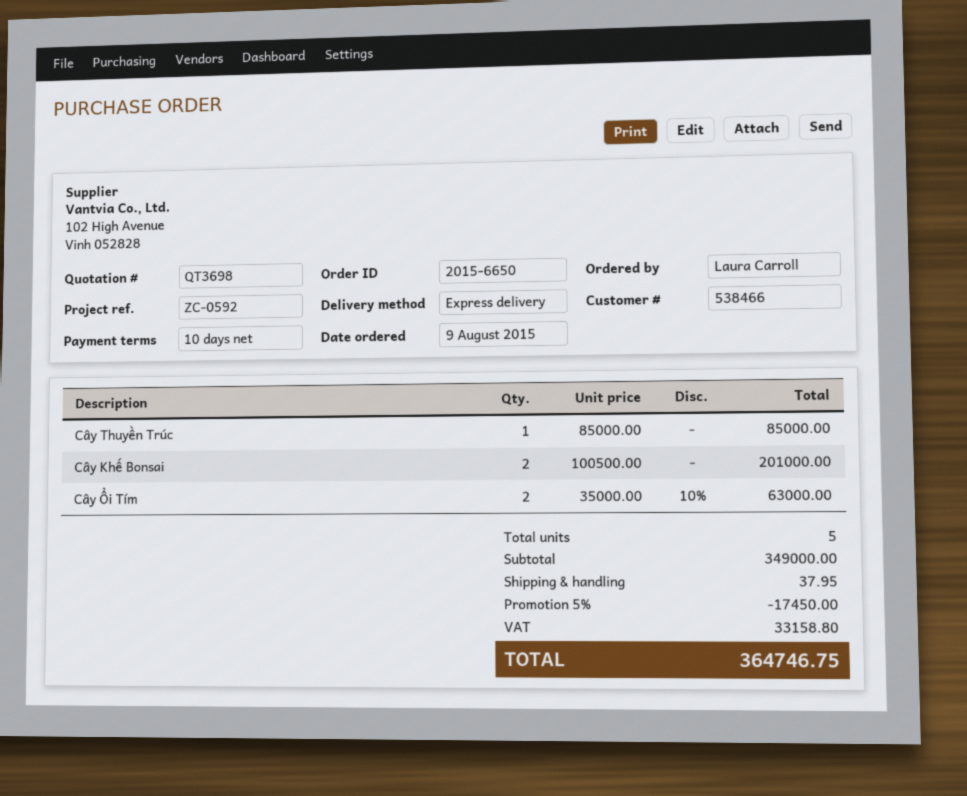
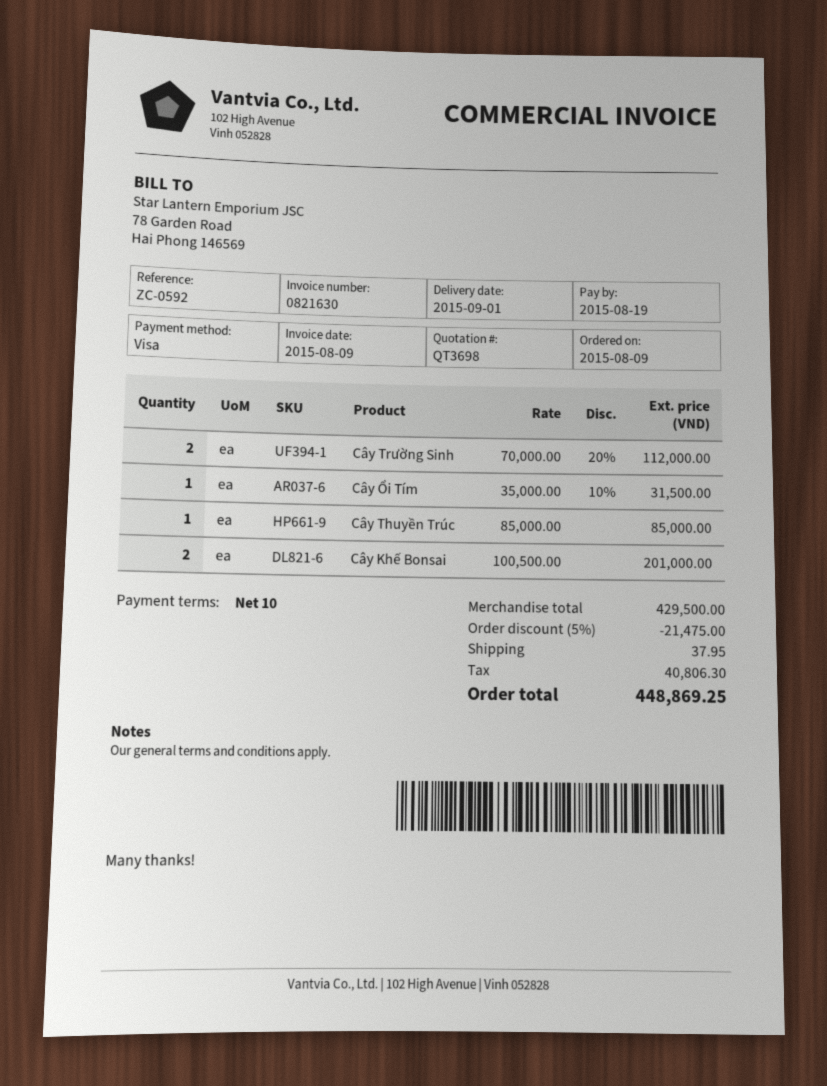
Cây Ổi Tím: 2 x 35000.00 - 10% = 63000.00 -> 1 x 35000.00 - 10% = 31500.00
Cây Trường Sinh: none -> 2 x 70000.00 - 20% = 112000.00
subtotal: 349000.00 -> 429500.00
discount: 5% = 17450.00 -> 5% = 21475.00
tax: 33158.80 -> 40806.30
total: 364746.75 -> 448869.25

